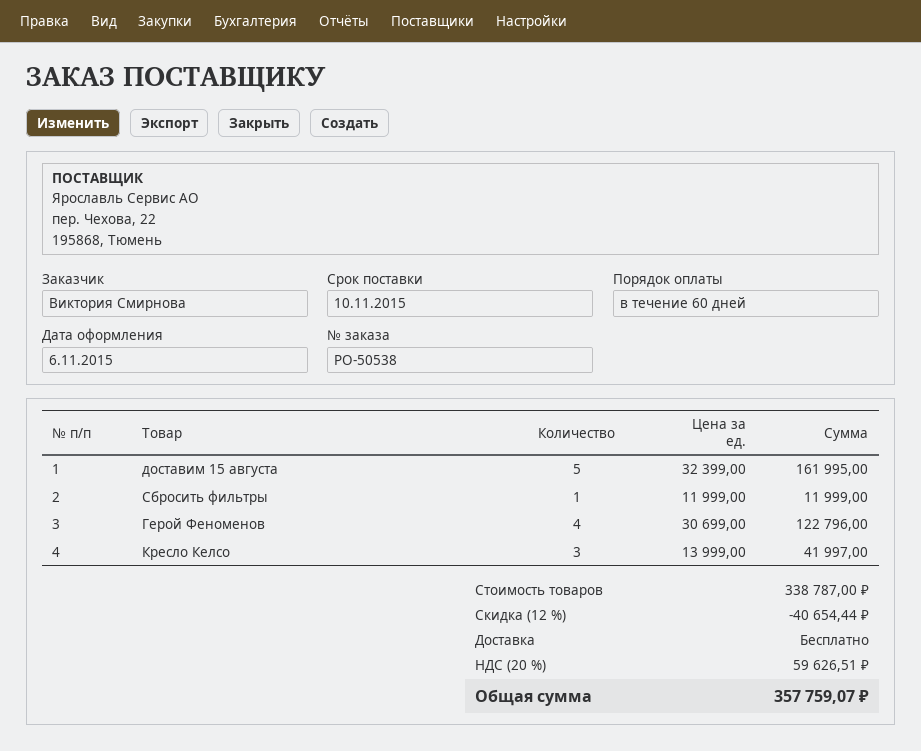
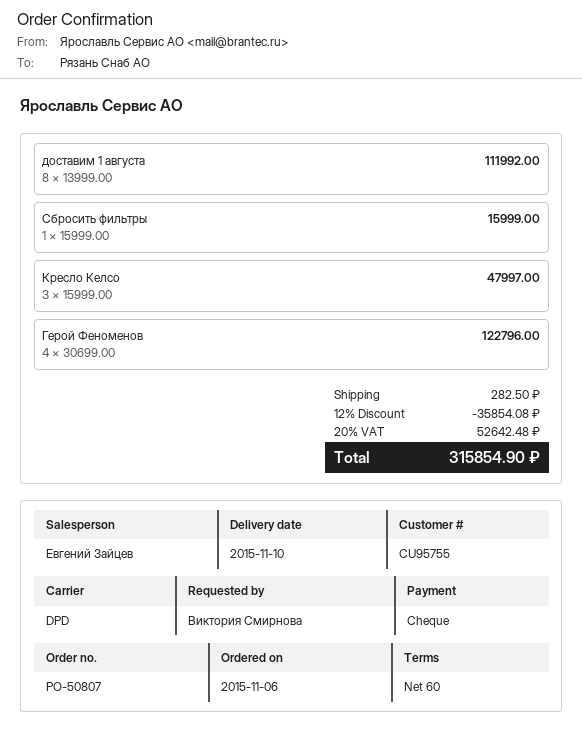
order number: PO-50538 -> PO-50807
доставим 15 августа: 5 x 32399.00 = 161995.00 -> none
Сбросить фильтры: 1 x 11999.00 = 11999.00 -> 1 x 15999.00 = 15999.00
Кресло Келсо: 3 x 13999.00 = 41997.00 -> 3 x 15999.00 = 47997.00
доставим 1 августа: none -> 8 x 13999.00 = 111992.00
discount: 12% = 40654.44 -> 12% = 35854.08
shipping: 0.00 -> 282.50
tax: 20% = 59626.51 -> 20% = 52642.48
total: 357759.07 -> 315854.90

